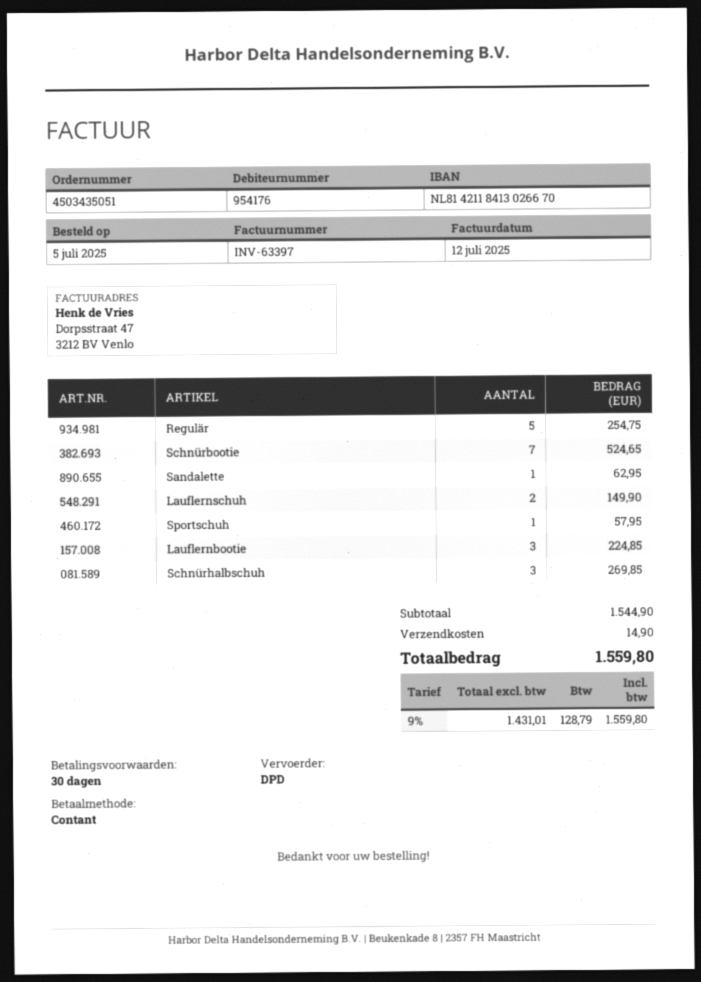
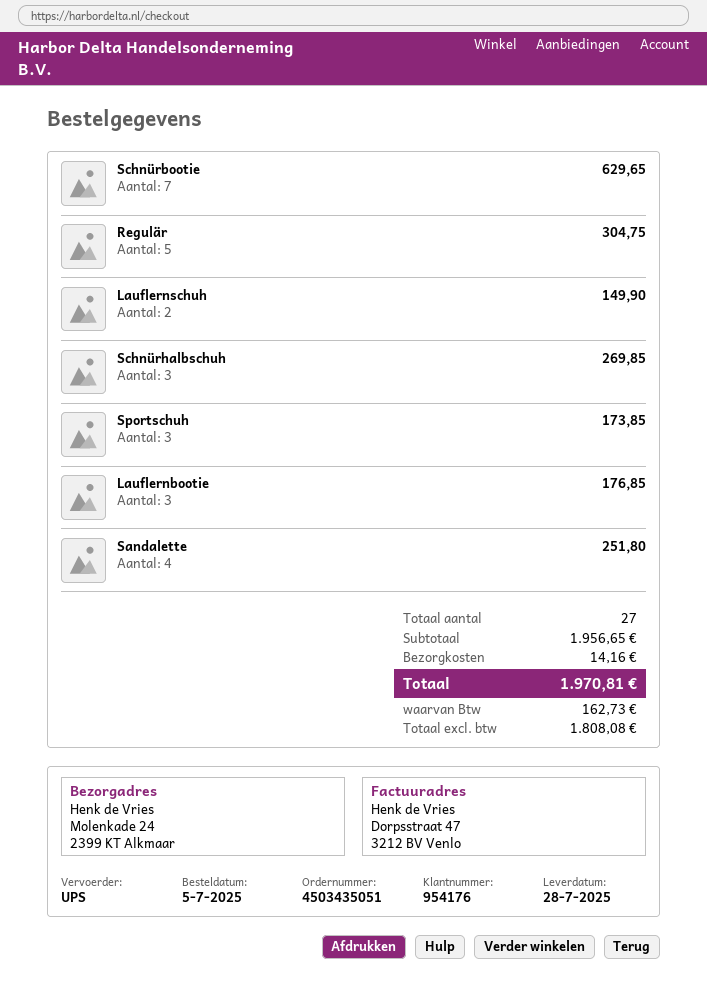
shipping method: DPD -> UPS
Regulär: 5 for 254.75 -> 5 for 304.75
Schnürbootie: 7 for 524.65 -> 7 for 629.65
Sandalette: 1 for 62.95 -> 4 for 251.80
Sportschuh: 1 for 57.95 -> 3 for 173.85
Lauflernbootie: 3 for 224.85 -> 3 for 176.85
subtotal: 1544.90 -> 1956.65
shipping: 14.90 -> 14.16
net: 1431.01 -> 1808.08
tax: 128.79 -> 162.73
total: 1559.80 -> 1970.81

